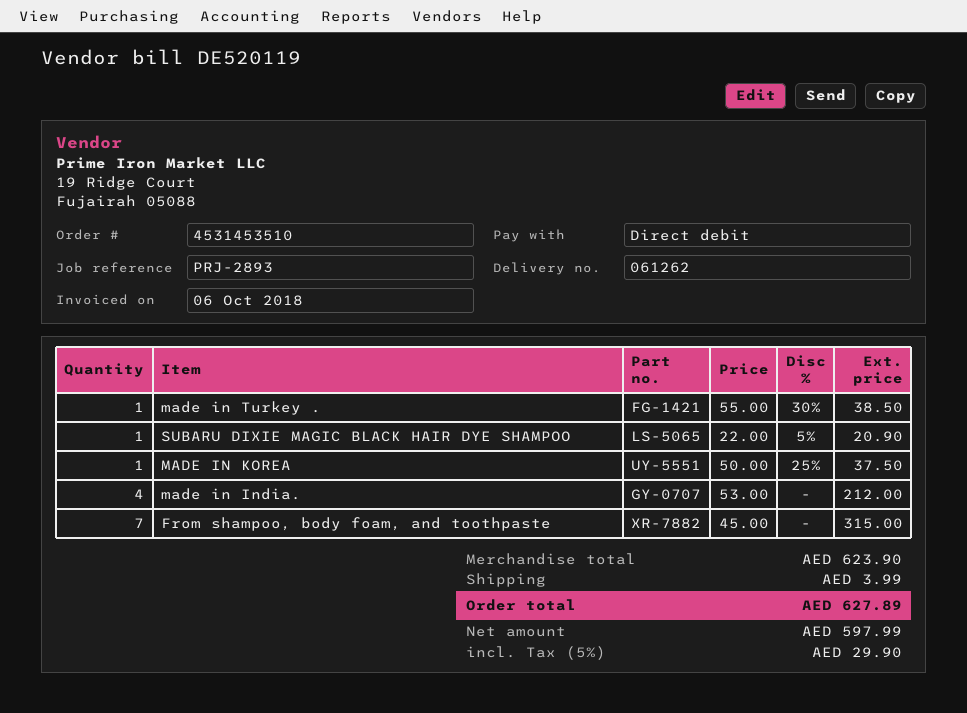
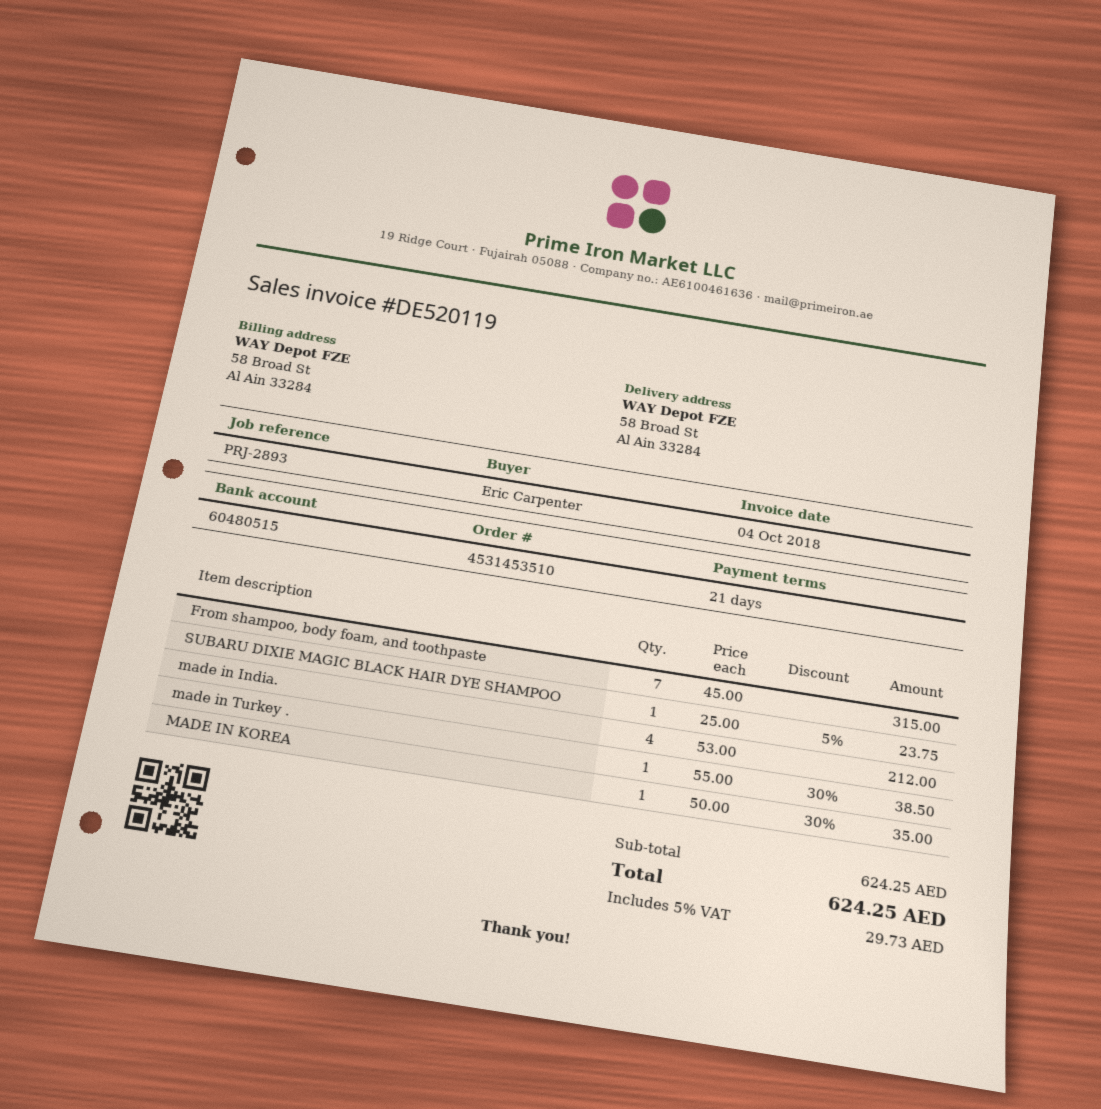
invoice date: 2018-10-06 -> 2018-10-04
SUBARU DIXIE MAGIC BLACK HAIR DYE SHAMPOO: 1 x 22.00 - 5% = 20.90 -> 1 x 25.00 - 5% = 23.75
MADE IN KOREA: 1 x 50.00 - 25% = 37.50 -> 1 x 50.00 - 30% = 35.00
subtotal: 623.90 -> 624.25
shipping: 3.99 -> none
tax: 5% = 29.90 -> 5% = 29.73
total: 627.89 -> 624.25

